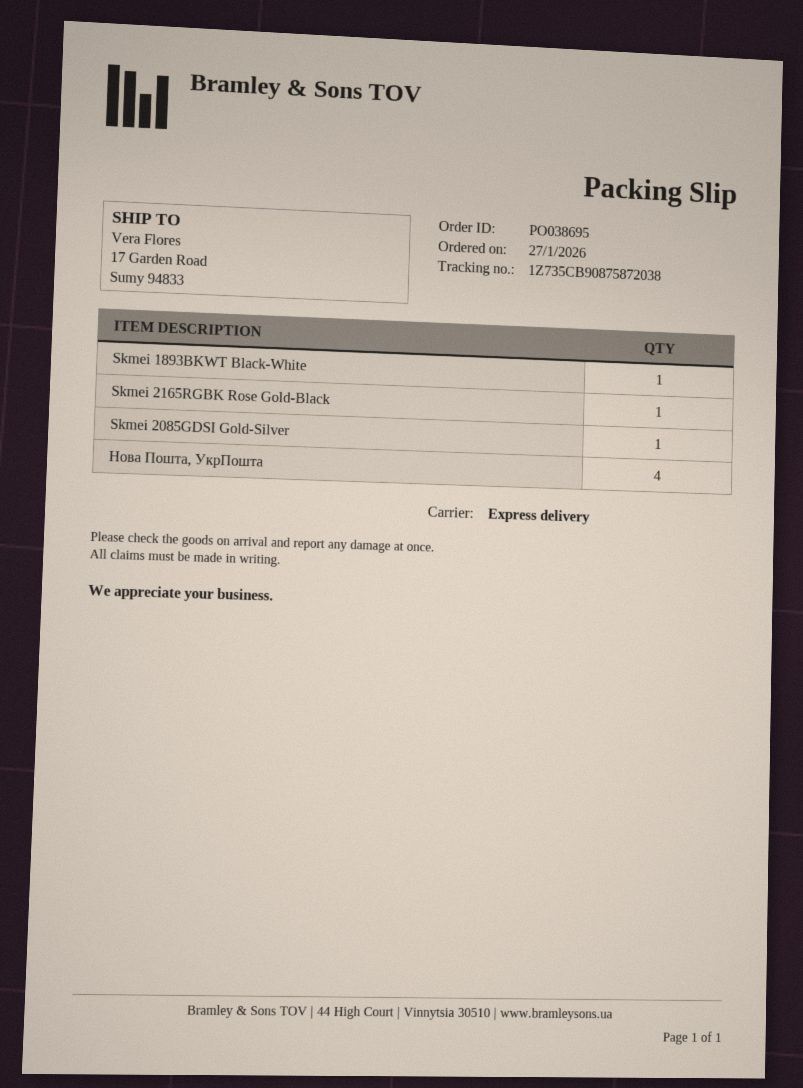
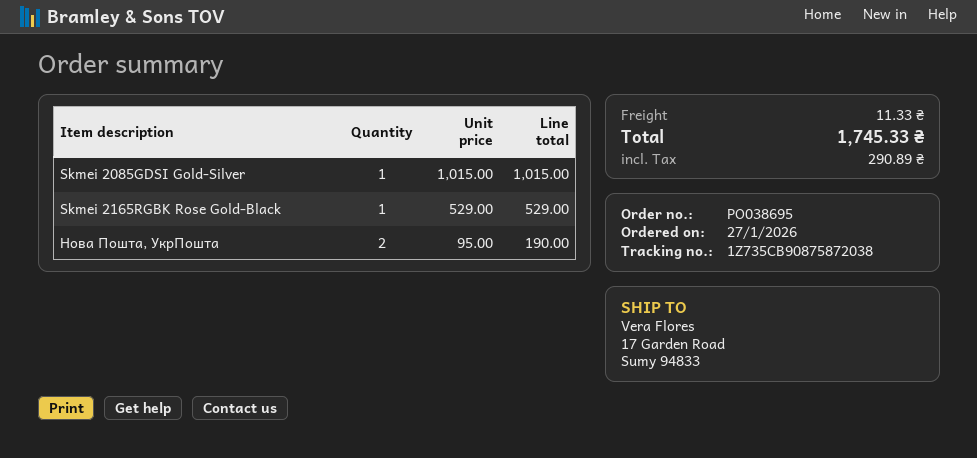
Skmei 1893BKWT Black-White: 1 -> none
Нова Пошта, УкрПошта: 4 -> 2

